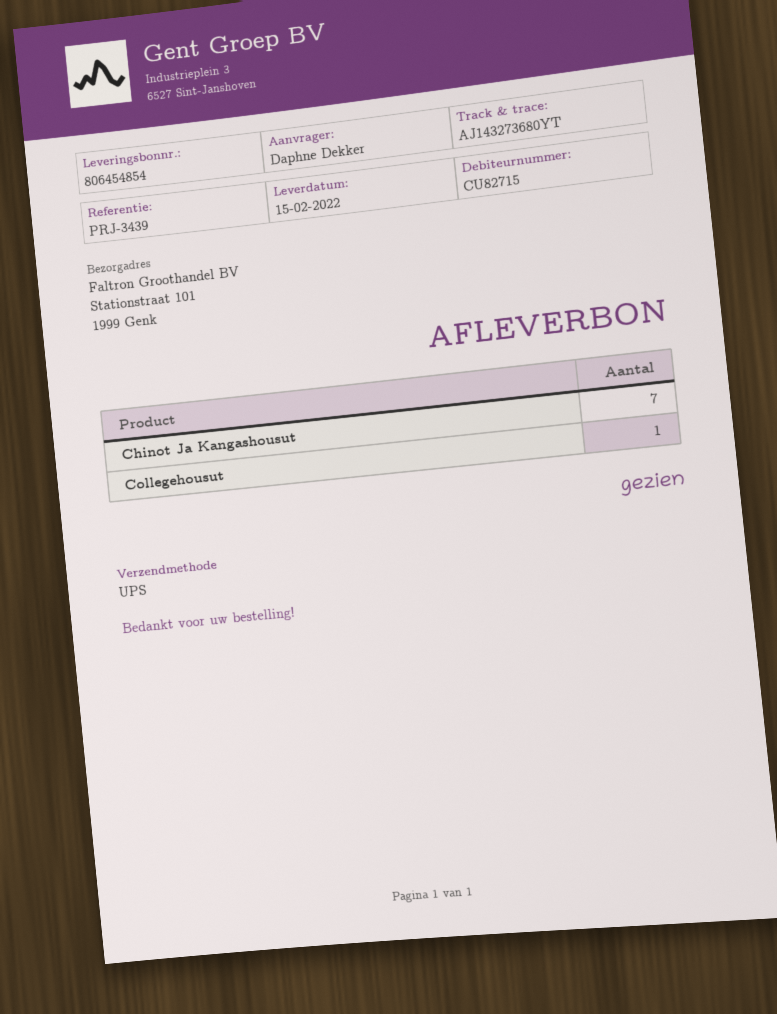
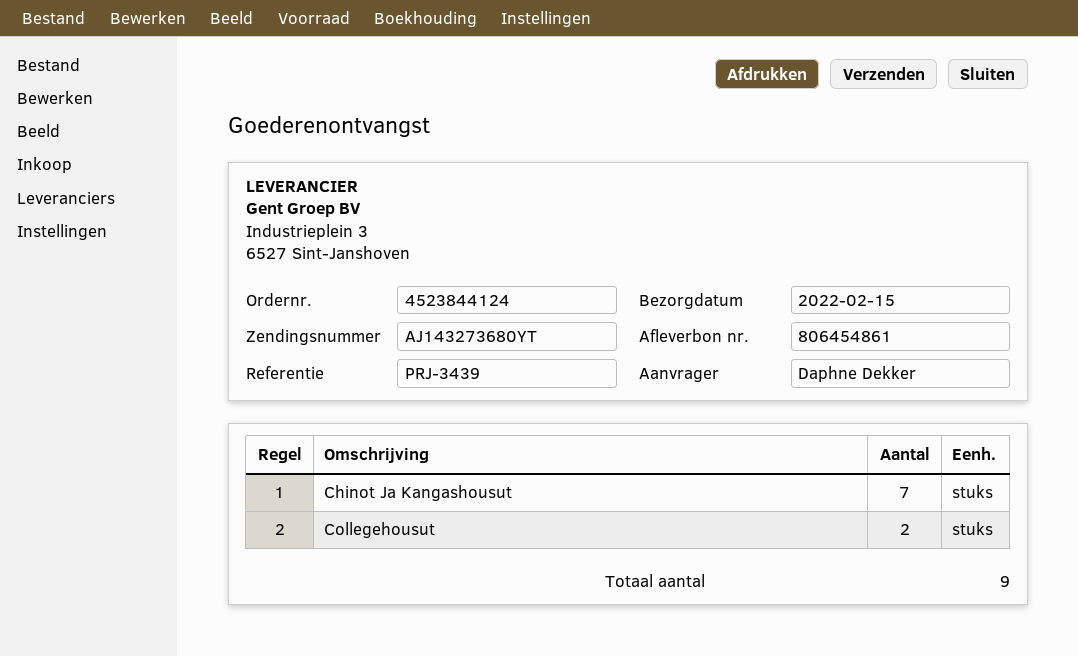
delivery note number: 806454854 -> 806454861
Collegehousut: 1 -> 2

